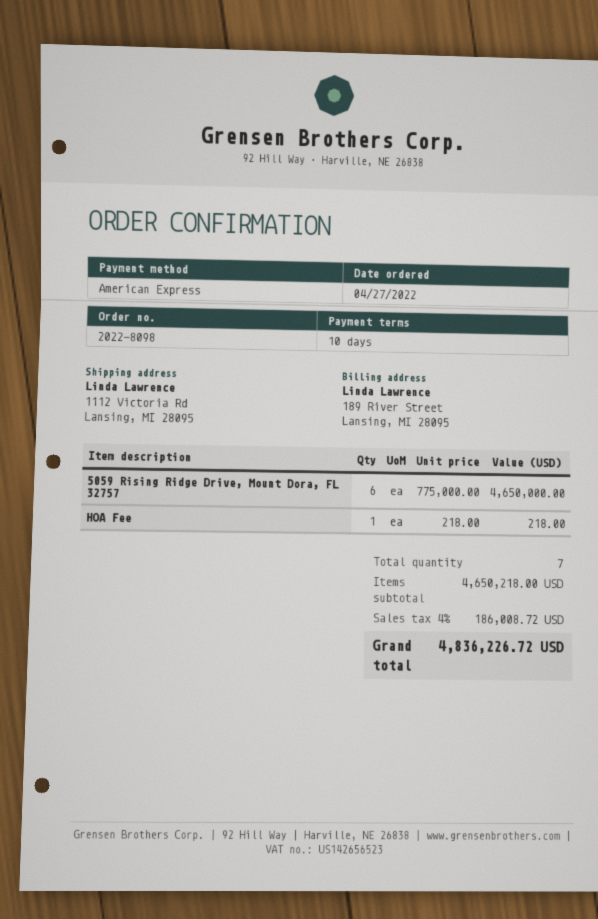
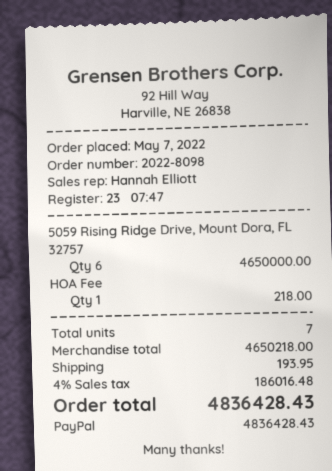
order date: 2022-04-27 -> 2022-05-07
payment method: American Express -> PayPal
shipping: none -> 193.95
tax: 4% = 186008.72 -> 4% = 186016.48
total: 4836226.72 -> 4836428.43

